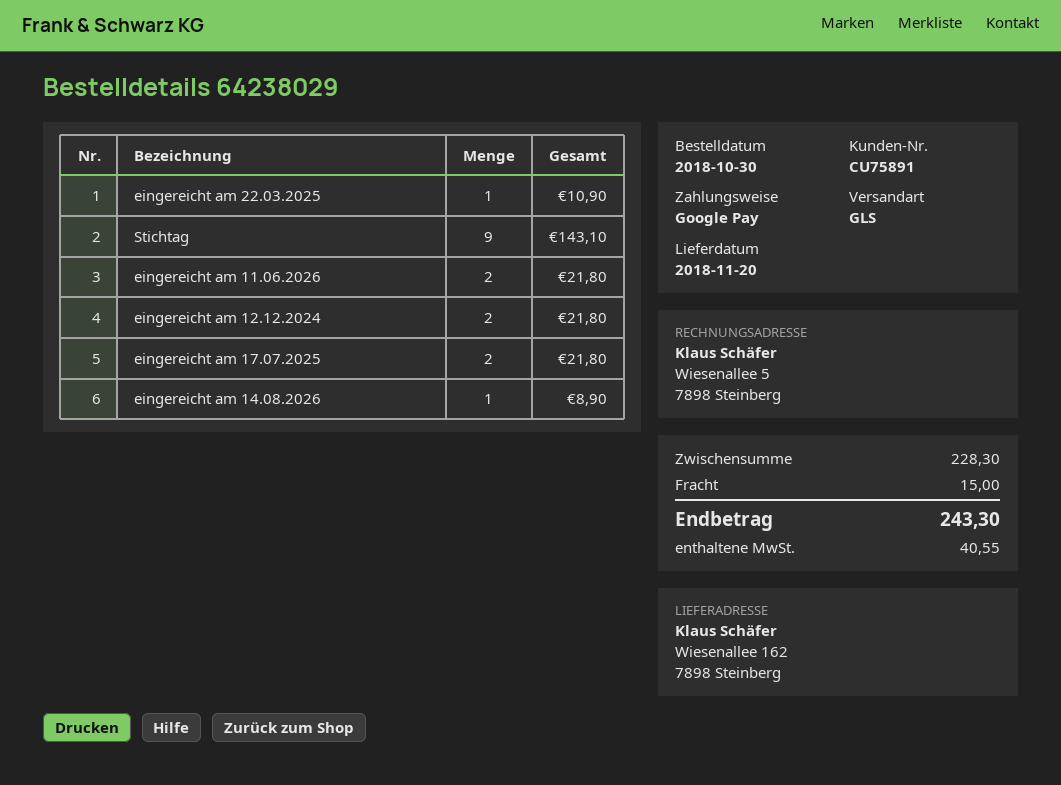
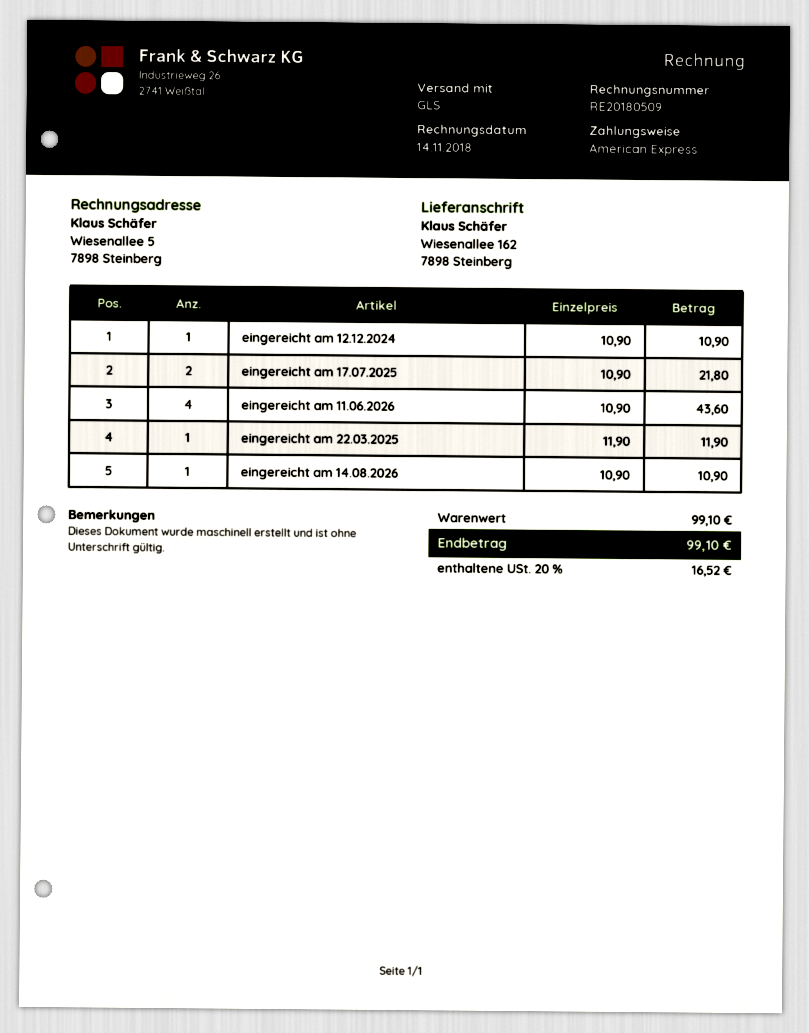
payment method: Google Pay -> American Express
eingereicht am 22.03.2025: 1 for 10.90 -> 1 for 11.90
Stichtag: 9 for 143.10 -> none
eingereicht am 11.06.2026: 2 for 21.80 -> 4 for 43.60
eingereicht am 12.12.2024: 2 for 21.80 -> 1 for 10.90
eingereicht am 14.08.2026: 1 for 8.90 -> 1 for 10.90
subtotal: 228.30 -> 99.10
shipping: 15.00 -> none
tax: 40.55 -> 16.52
total: 243.30 -> 99.10

